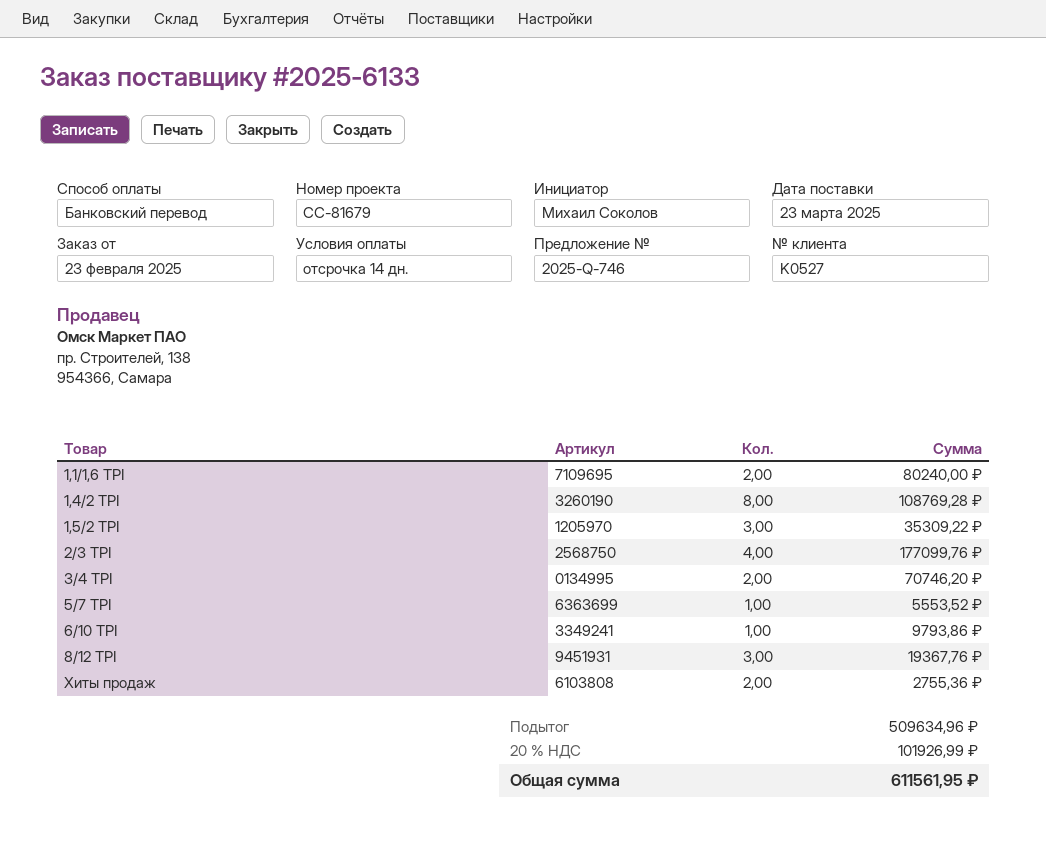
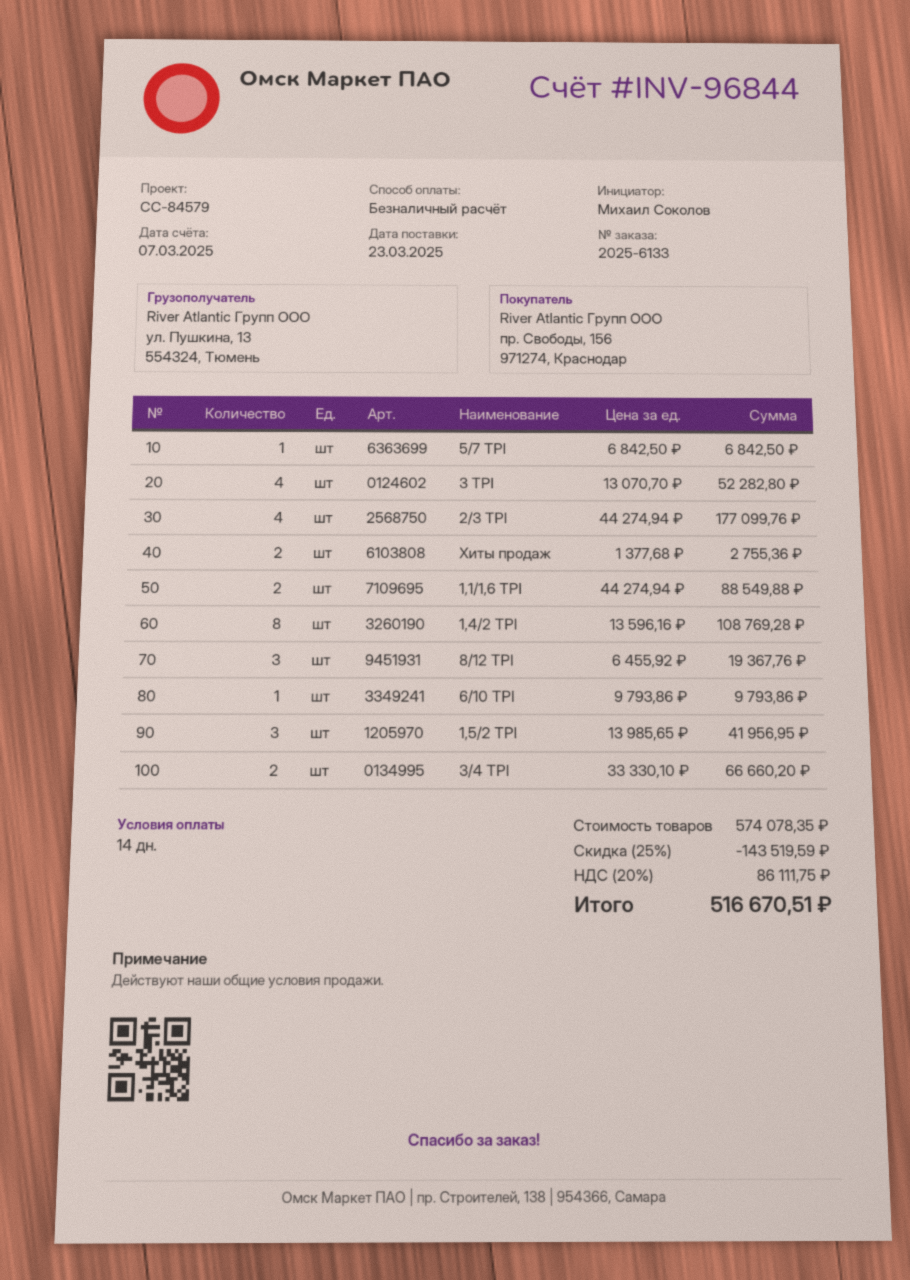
reference: CC-81679 -> CC-84579
1,1/1,6 TPI: 2 for 80240.00 -> 2 for 88549.88
1,5/2 TPI: 3 for 35309.22 -> 3 for 41956.95
3/4 TPI: 2 for 70746.20 -> 2 for 66660.20
5/7 TPI: 1 for 5553.52 -> 1 for 6842.50
3 TPI: none -> 4 for 52282.80
subtotal: 509634.96 -> 574078.35
discount: none -> 25% = 143519.59
tax: 20% = 101926.99 -> 20% = 86111.75
total: 611561.95 -> 516670.51

